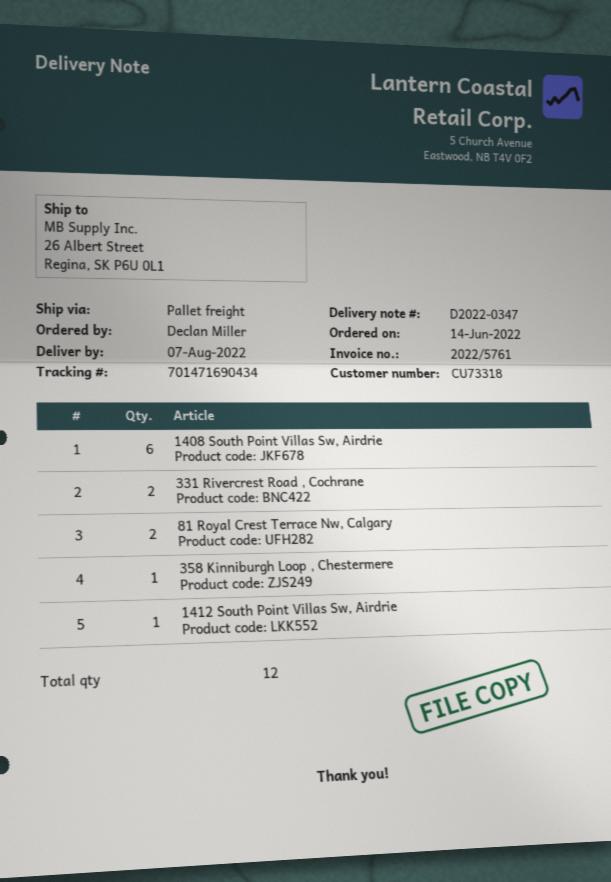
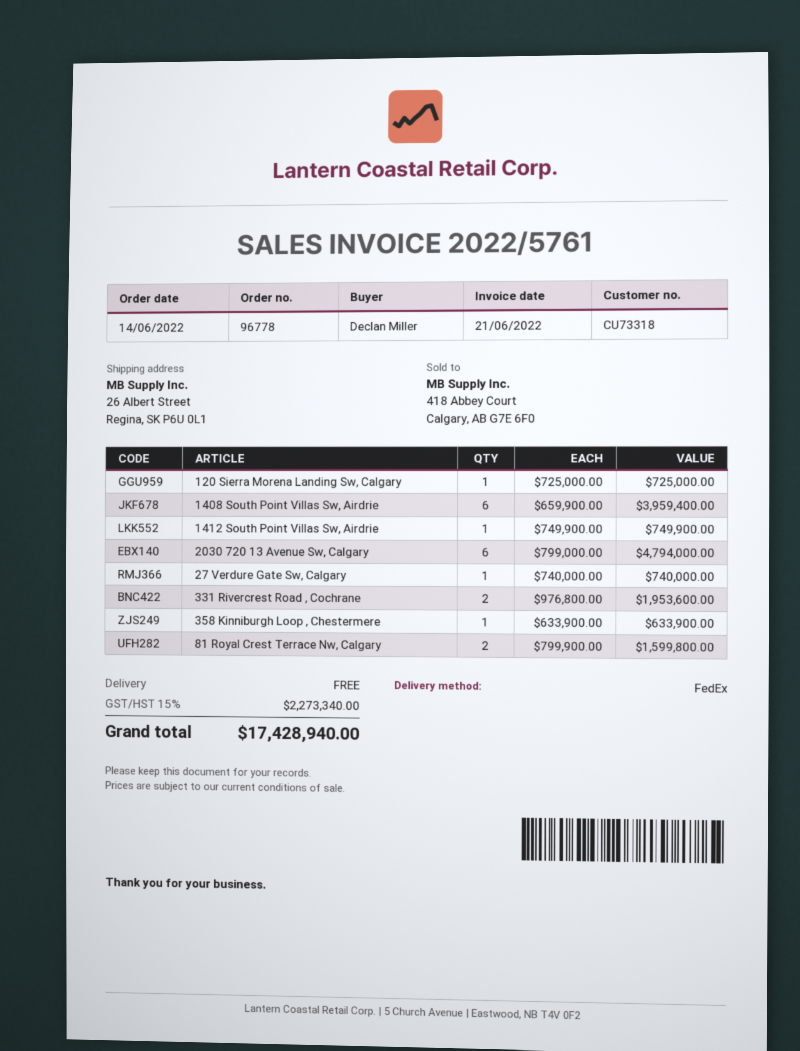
shipping method: pallet freight -> FedEx
120 Sierra Morena Landing Sw, Calgary: none -> 1
2030 720 13 Avenue Sw, Calgary: none -> 6
27 Verdure Gate Sw, Calgary: none -> 1

